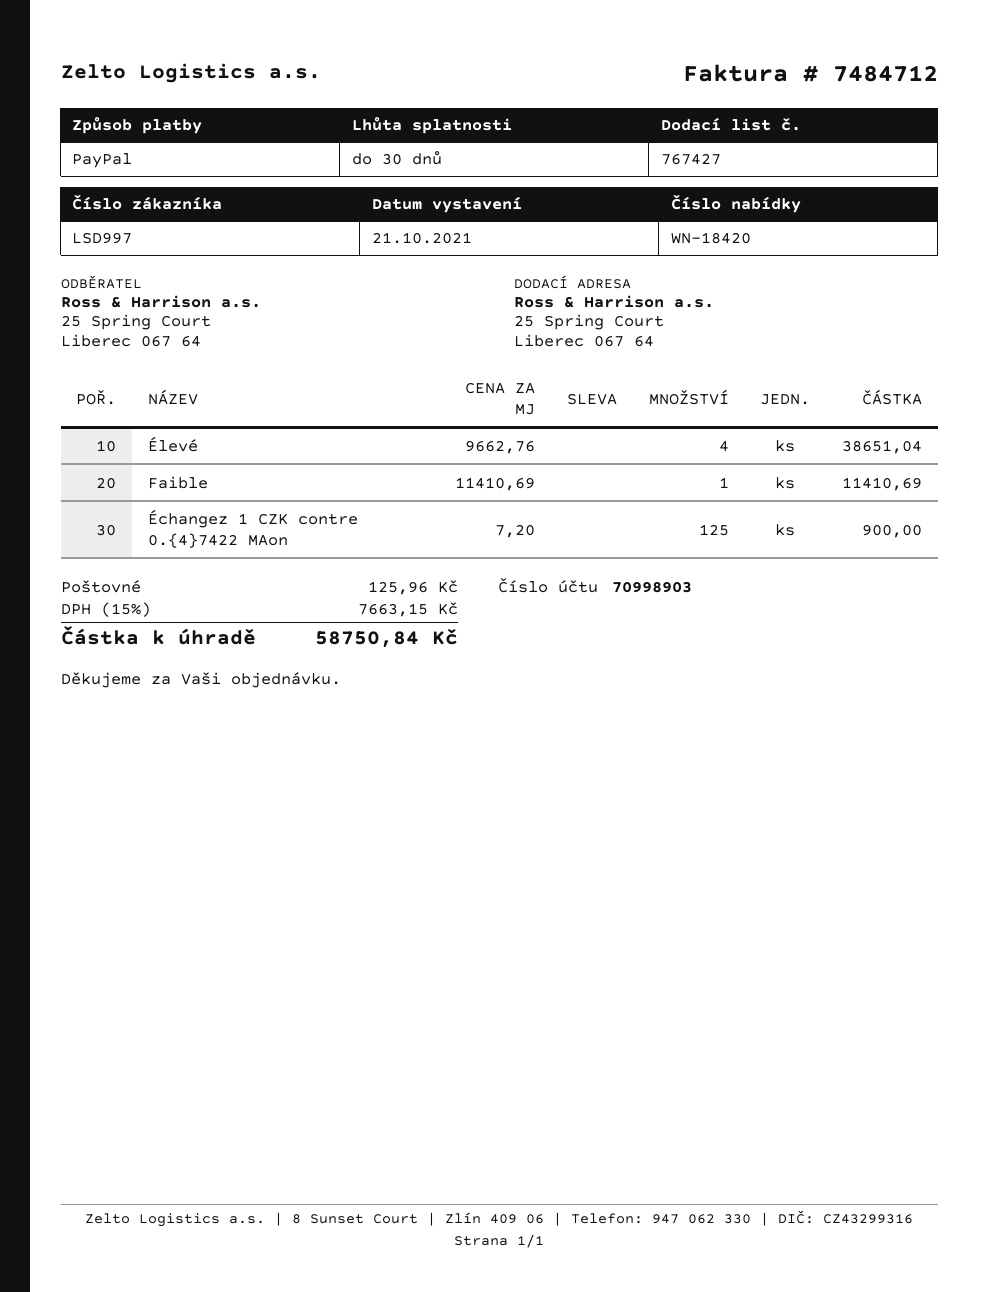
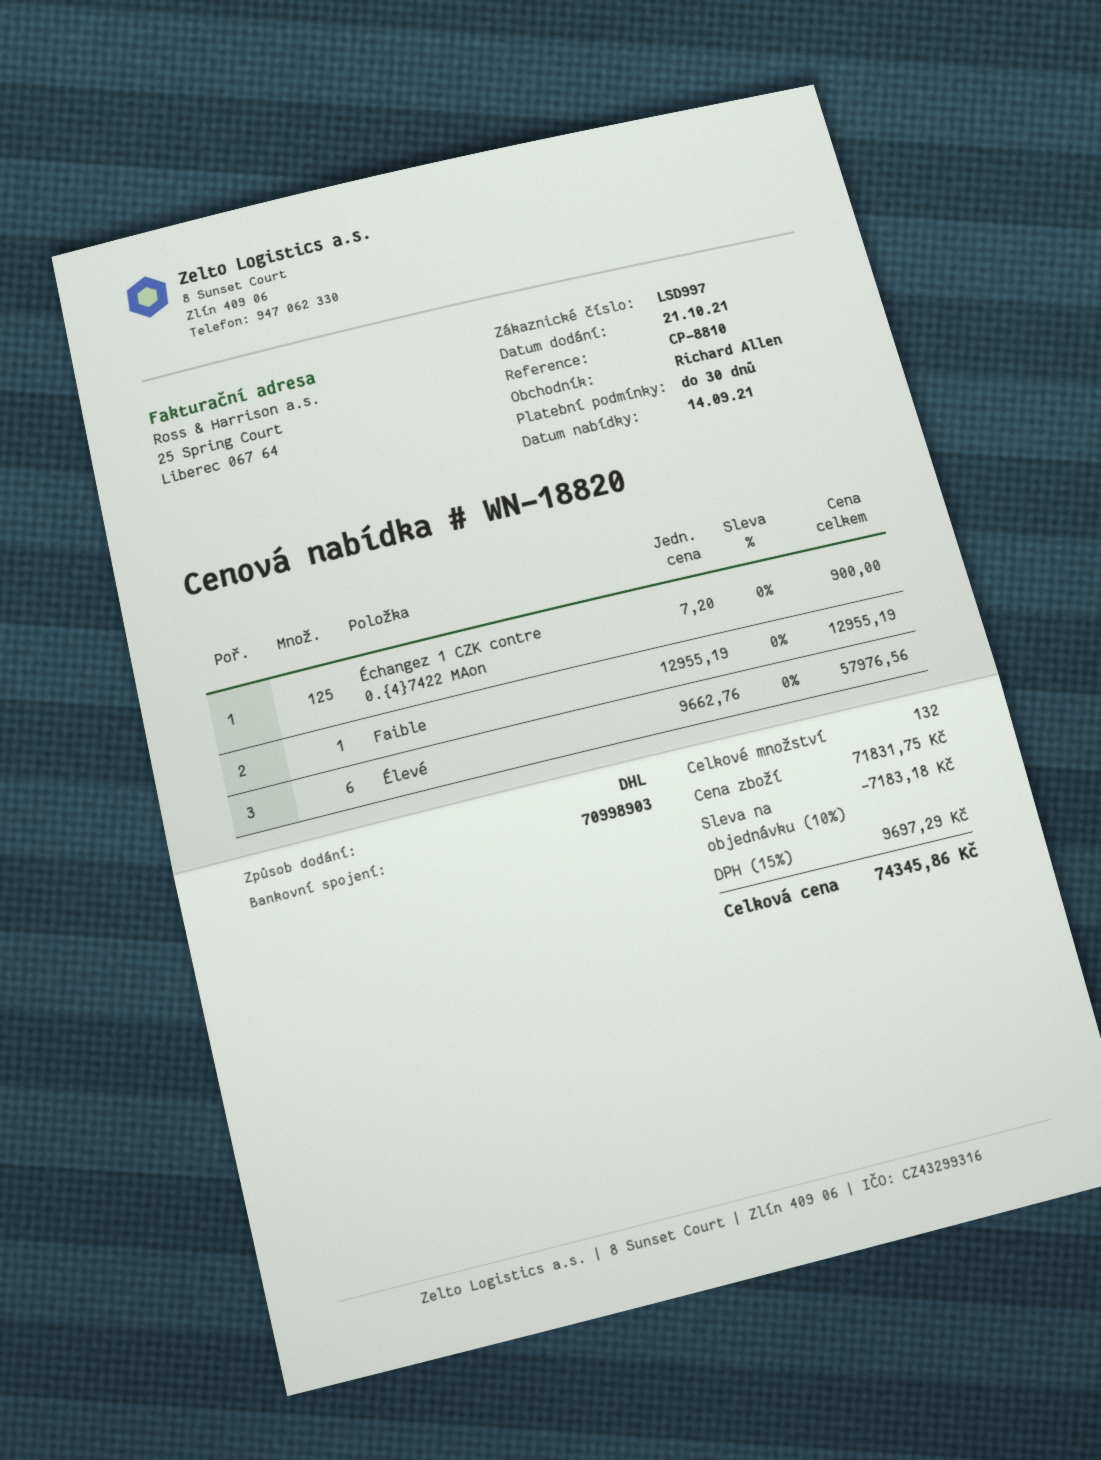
quote number: WN-18420 -> WN-18820
Élevé: 4 x 9662.76 = 38651.04 -> 6 x 9662.76 = 57976.56
Faible: 1 x 11410.69 = 11410.69 -> 1 x 12955.19 = 12955.19
discount: none -> 10% = 7183.18
shipping: 125.96 -> none
tax: 15% = 7663.15 -> 15% = 9697.29
total: 58750.84 -> 74345.86

